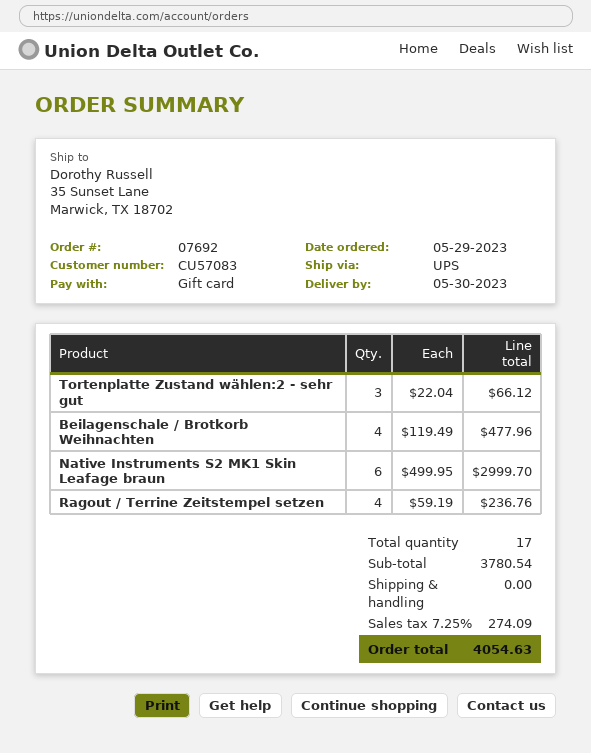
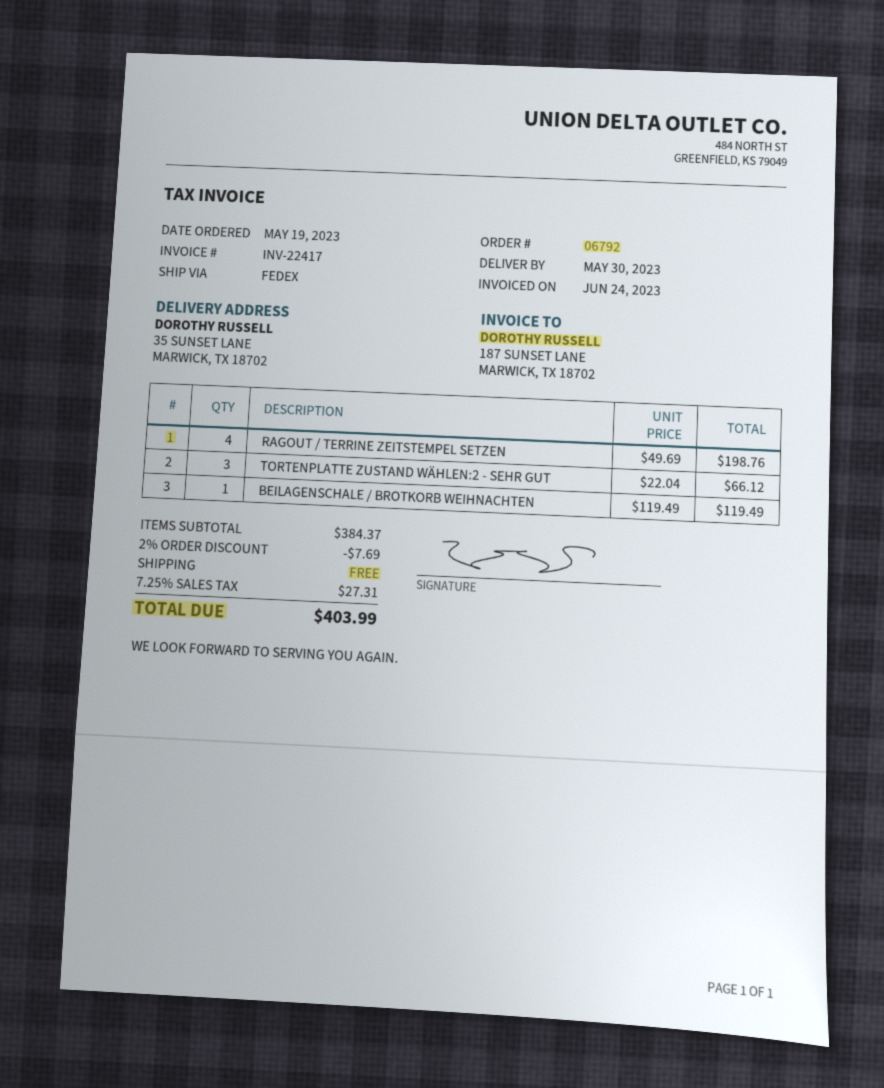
order number: 07692 -> 06792
order date: 2023-05-29 -> 2023-05-19
shipping method: UPS -> FedEx
Beilagenschale / Brotkorb Weihnachten: 4 x 119.49 = 477.96 -> 1 x 119.49 = 119.49
Native Instruments S2 MK1 Skin Leafage braun: 6 x 499.95 = 2999.70 -> none
Ragout / Terrine Zeitstempel setzen: 4 x 59.19 = 236.76 -> 4 x 49.69 = 198.76
subtotal: 3780.54 -> 384.37
discount: none -> 2% = 7.69
tax: 7.25% = 274.09 -> 7.25% = 27.31
total: 4054.63 -> 403.99

